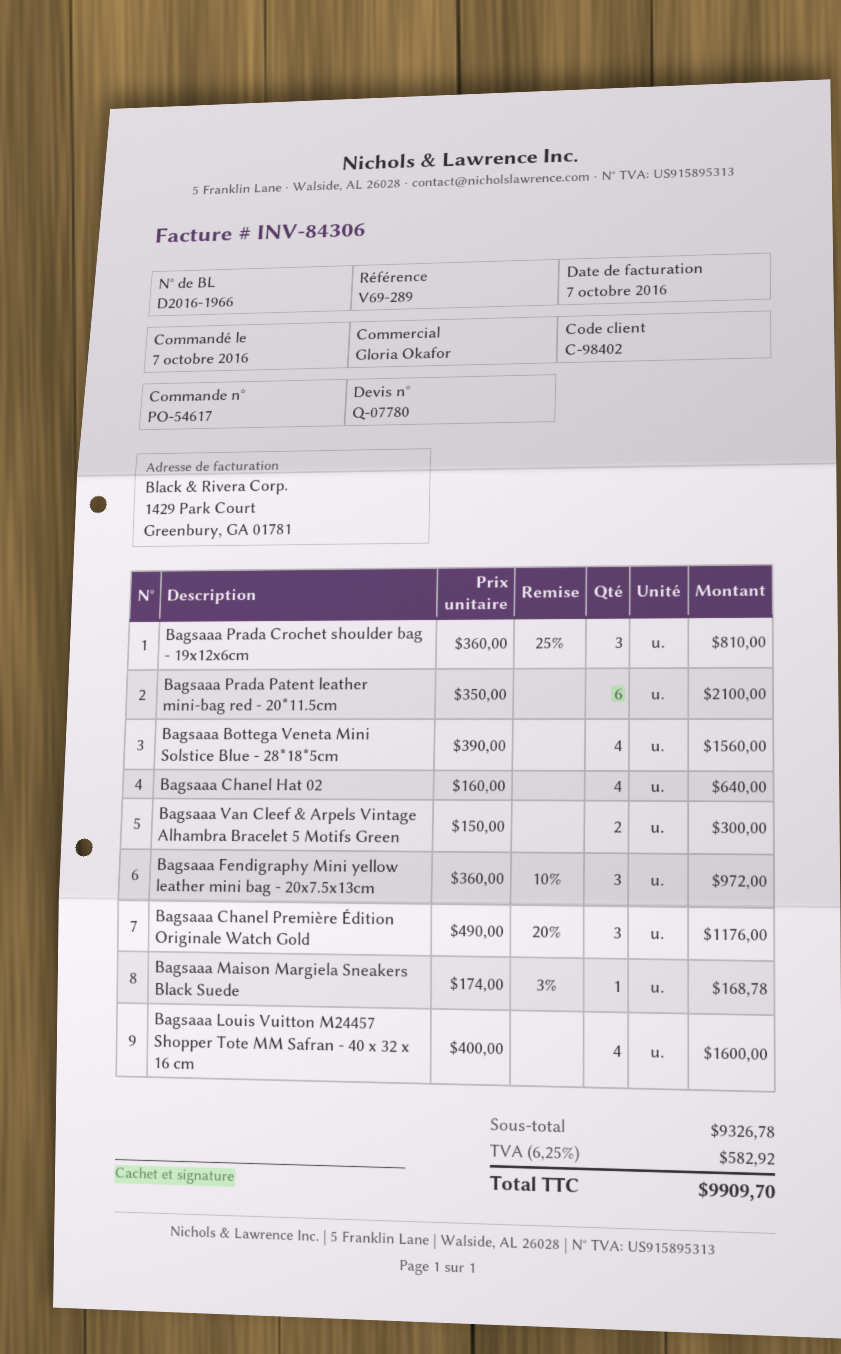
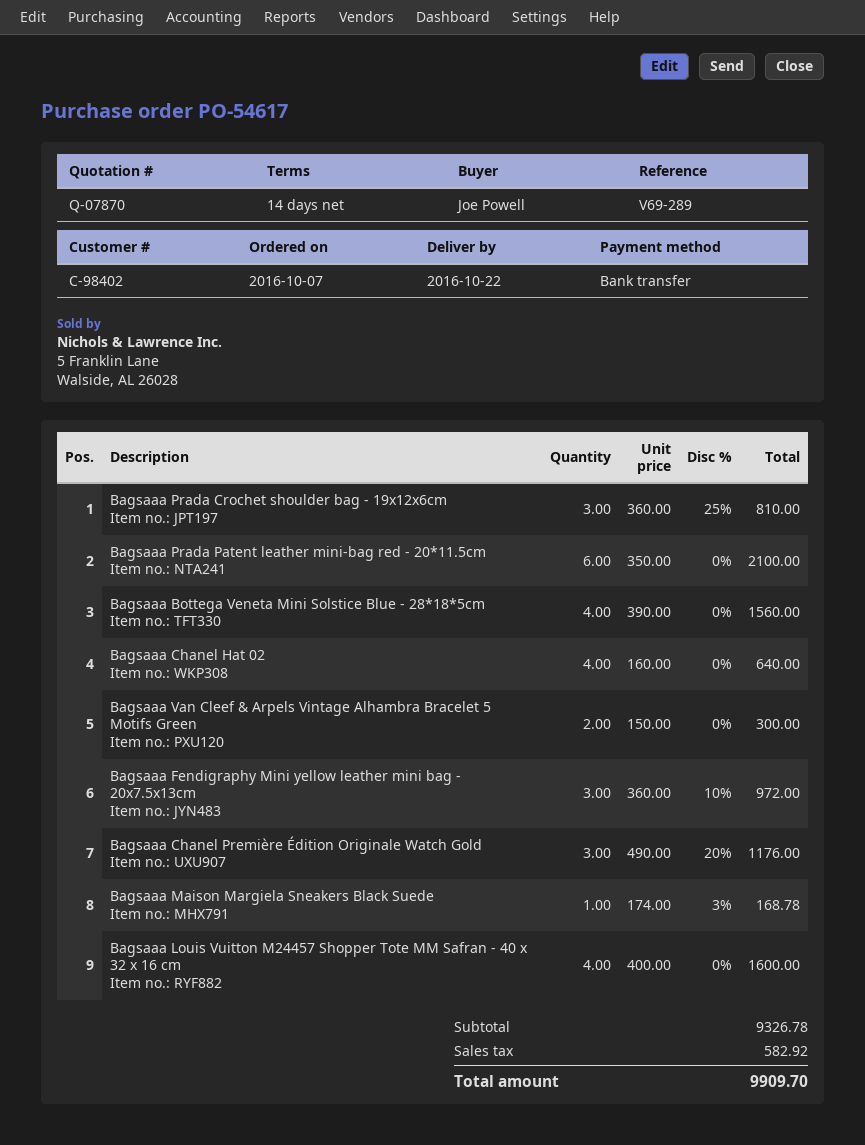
quote number: Q-07780 -> Q-07870

